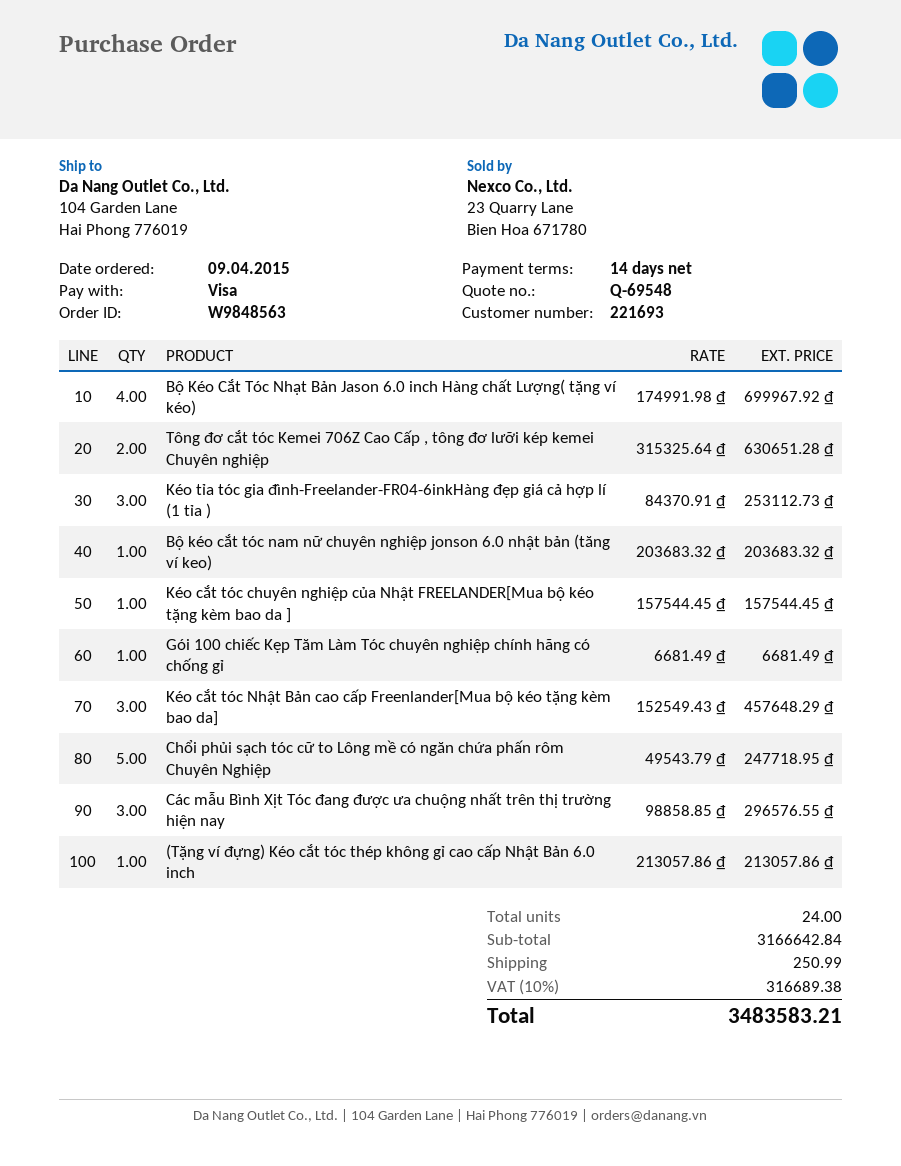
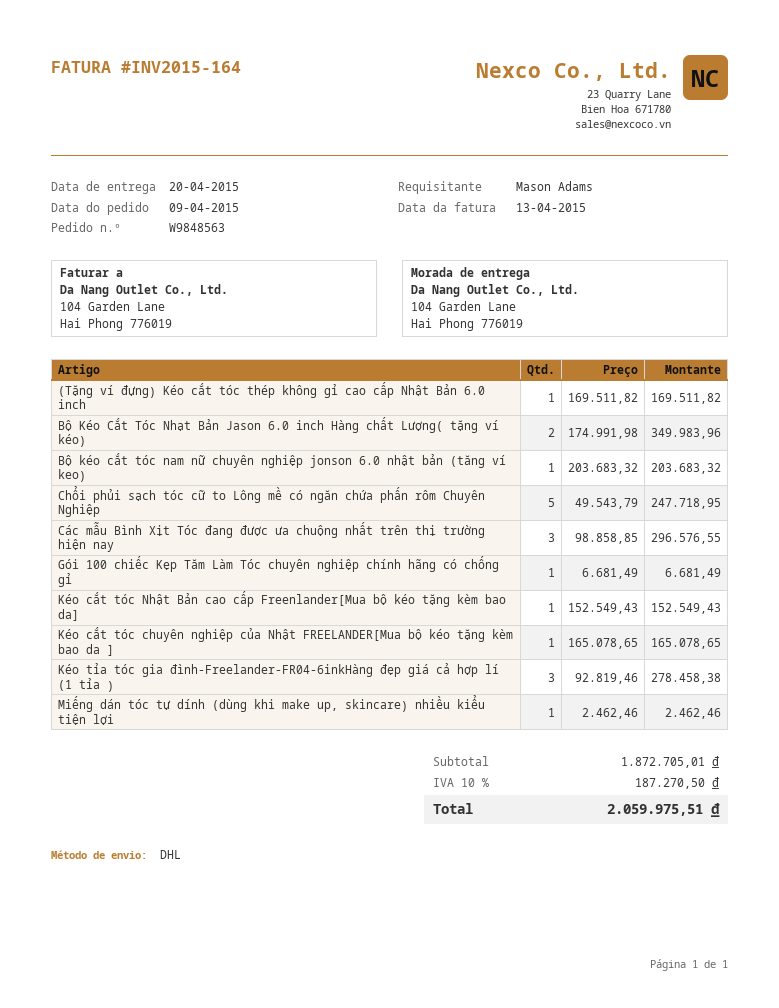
Bộ Kéo Cắt Tóc Nhạt Bản Jason 6.0 inch Hàng chất Lượng( tặng ví kéo): 4 x 174991.98 = 699967.92 -> 2 x 174991.98 = 349983.96
Tông đơ cắt tóc Kemei 706Z Cao Cấp , tông đơ lưỡi kép kemei Chuyên nghiệp: 2 x 315325.64 = 630651.28 -> none
Kéo tỉa tóc gia đình-Freelander-FR04-6inkHàng đẹp giá cả hợp lí (1 tỉa ): 3 x 84370.91 = 253112.73 -> 3 x 92819.46 = 278458.38
Kéo cắt tóc chuyên nghiệp của Nhật FREELANDER[Mua bộ kéo tặng kèm bao da ]: 1 x 157544.45 = 157544.45 -> 1 x 165078.65 = 165078.65
Kéo cắt tóc Nhật Bản cao cấp Freenlander[Mua bộ kéo tặng kèm bao da]: 3 x 152549.43 = 457648.29 -> 1 x 152549.43 = 152549.43
(Tặng ví đựng) Kéo cắt tóc thép không gỉ cao cấp Nhật Bản 6.0 inch: 1 x 213057.86 = 213057.86 -> 1 x 169511.82 = 169511.82
Miếng dán tóc tự dính (dùng khi make up, skincare) nhiều kiểu tiện lợi: none -> 1 x 2462.46 = 2462.46
subtotal: 3166642.84 -> 1872705.01
shipping: 250.99 -> none
tax: 10% = 316689.38 -> 10% = 187270.50
total: 3483583.21 -> 2059975.51

